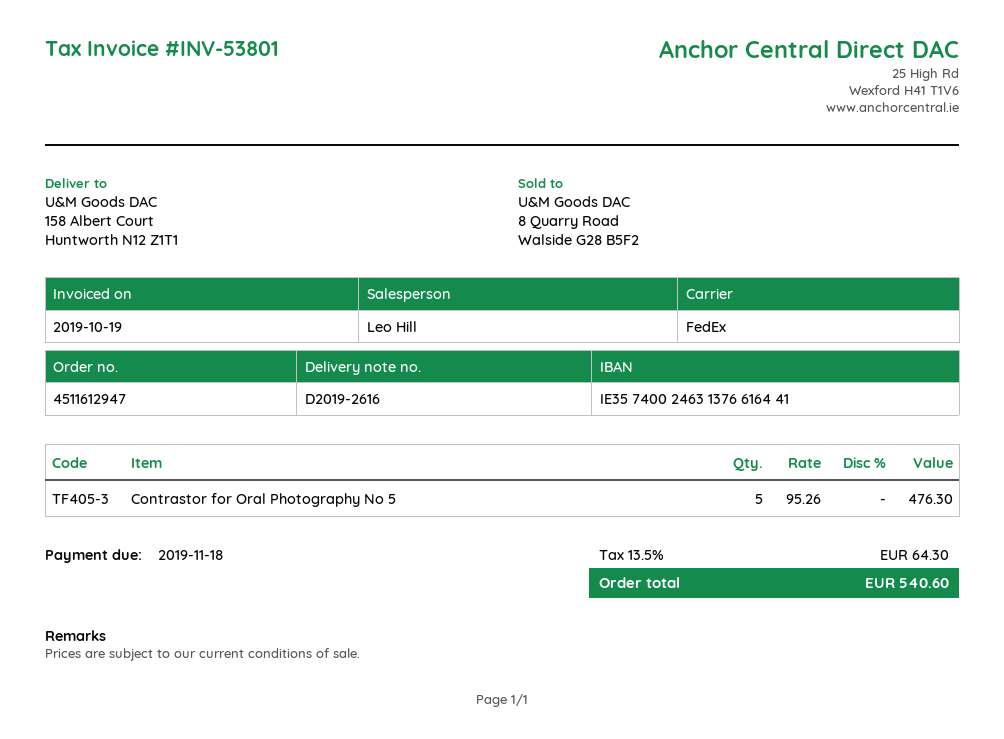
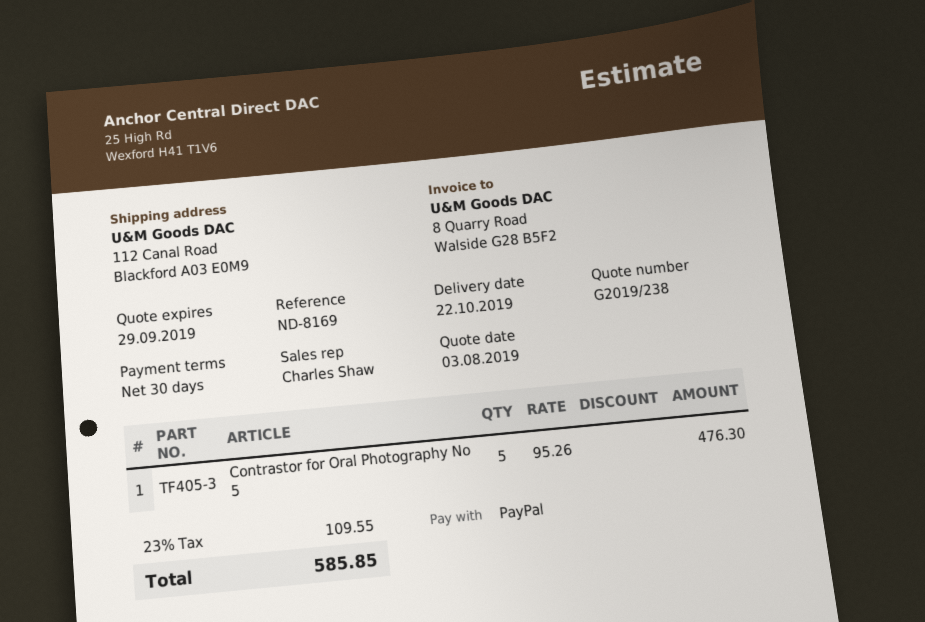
sales rep: Leo Hill -> Charles Shaw
ship to: 158 Albert Court, Huntworth N12 Z1T1 -> 112 Canal Road, Blackford A03 E0M9
tax: 13.5% = 64.30 -> 23% = 109.55
total: 540.60 -> 585.85

